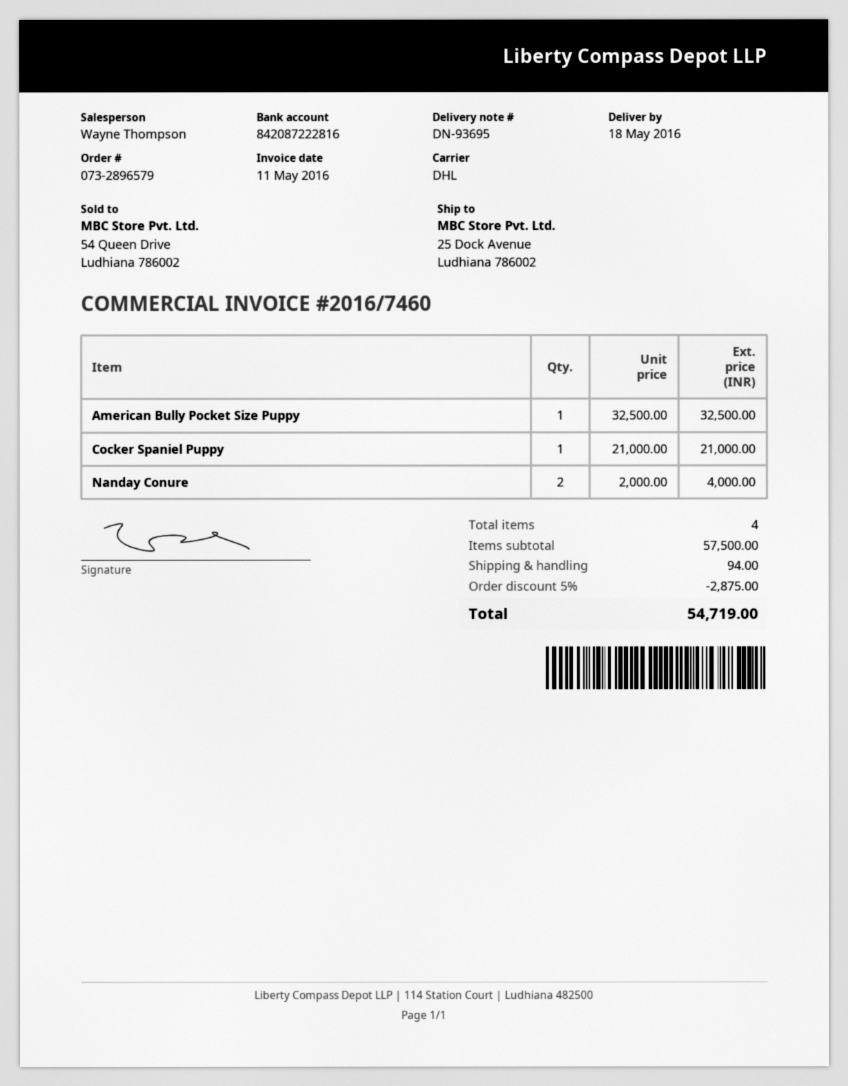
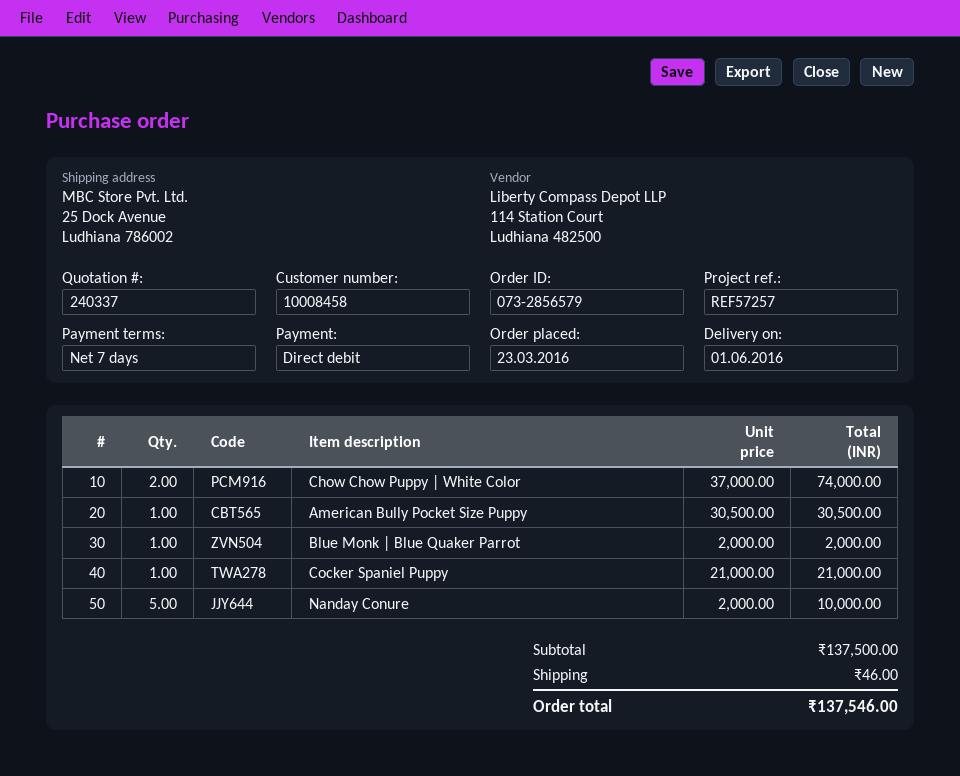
order number: 073-2896579 -> 073-2856579
delivery date: 2016-05-18 -> 2016-06-01
American Bully Pocket Size Puppy: 1 x 32500.00 = 32500.00 -> 1 x 30500.00 = 30500.00
Nanday Conure: 2 x 2000.00 = 4000.00 -> 5 x 2000.00 = 10000.00
Chow Chow Puppy | White Color: none -> 2 x 37000.00 = 74000.00
Blue Monk | Blue Quaker Parrot: none -> 1 x 2000.00 = 2000.00
subtotal: 57500.00 -> 137500.00
discount: 5% = 2875.00 -> none
shipping: 94.00 -> 46.00
total: 54719.00 -> 137546.00

